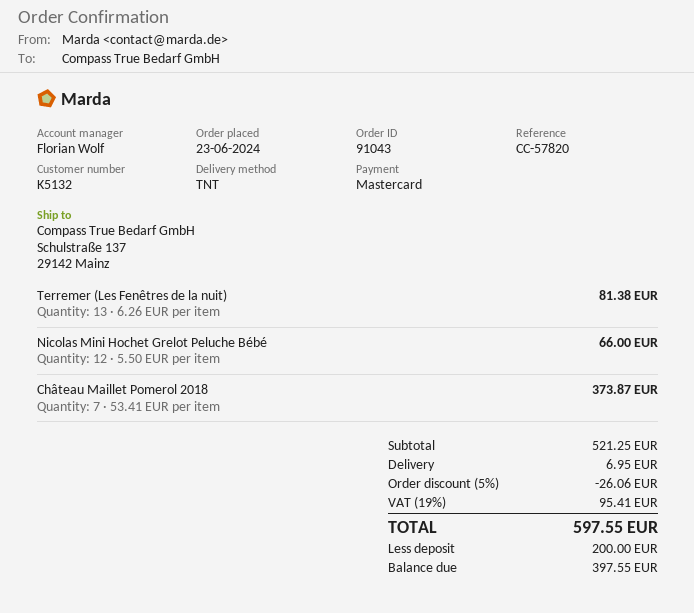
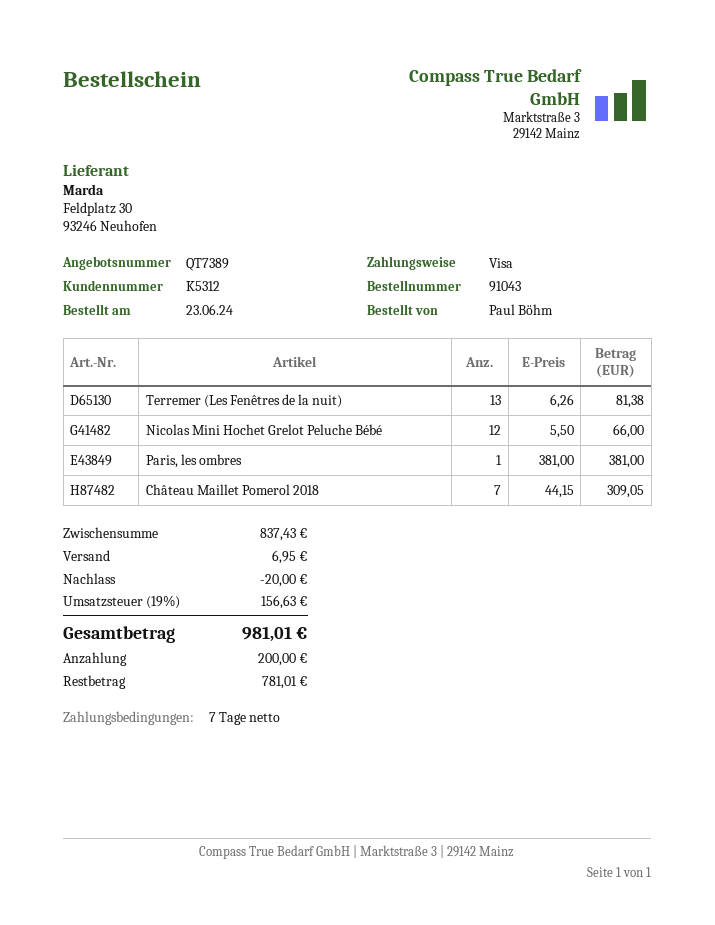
customer number: K5132 -> K5312
payment method: Mastercard -> Visa
Château Maillet Pomerol 2018: 7 x 53.41 = 373.87 -> 7 x 44.15 = 309.05
Paris, les ombres: none -> 1 x 381.00 = 381.00
subtotal: 521.25 -> 837.43
discount: 26.06 -> 20.00
tax: 19% = 95.41 -> 19% = 156.63
total: 597.55 -> 981.01
balance: 397.55 -> 781.01

